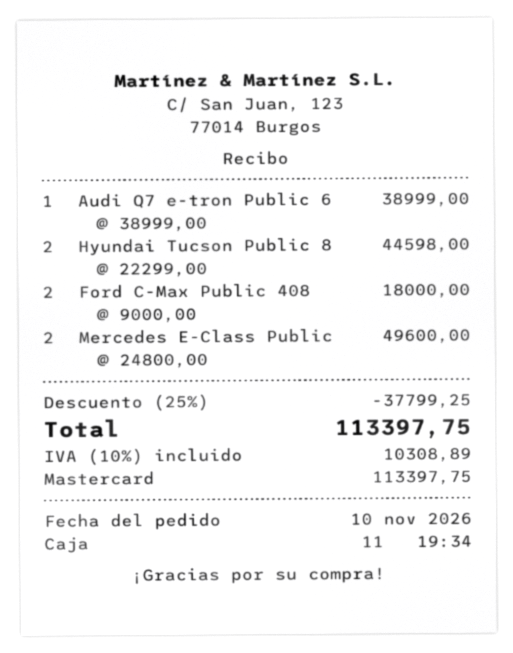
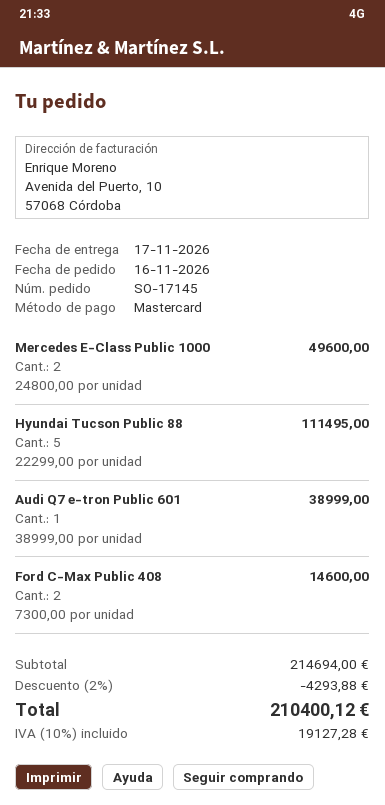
order date: 2026-11-10 -> 2026-11-16
Hyundai Tucson Public 8: 2 x 22299.00 = 44598.00 -> 5 x 22299.00 = 111495.00
Ford C-Max Public 408: 2 x 9000.00 = 18000.00 -> 2 x 7300.00 = 14600.00
discount: 25% = 37799.25 -> 2% = 4293.88
tax: 10% = 10308.89 -> 10% = 19127.28
total: 113397.75 -> 210400.12

